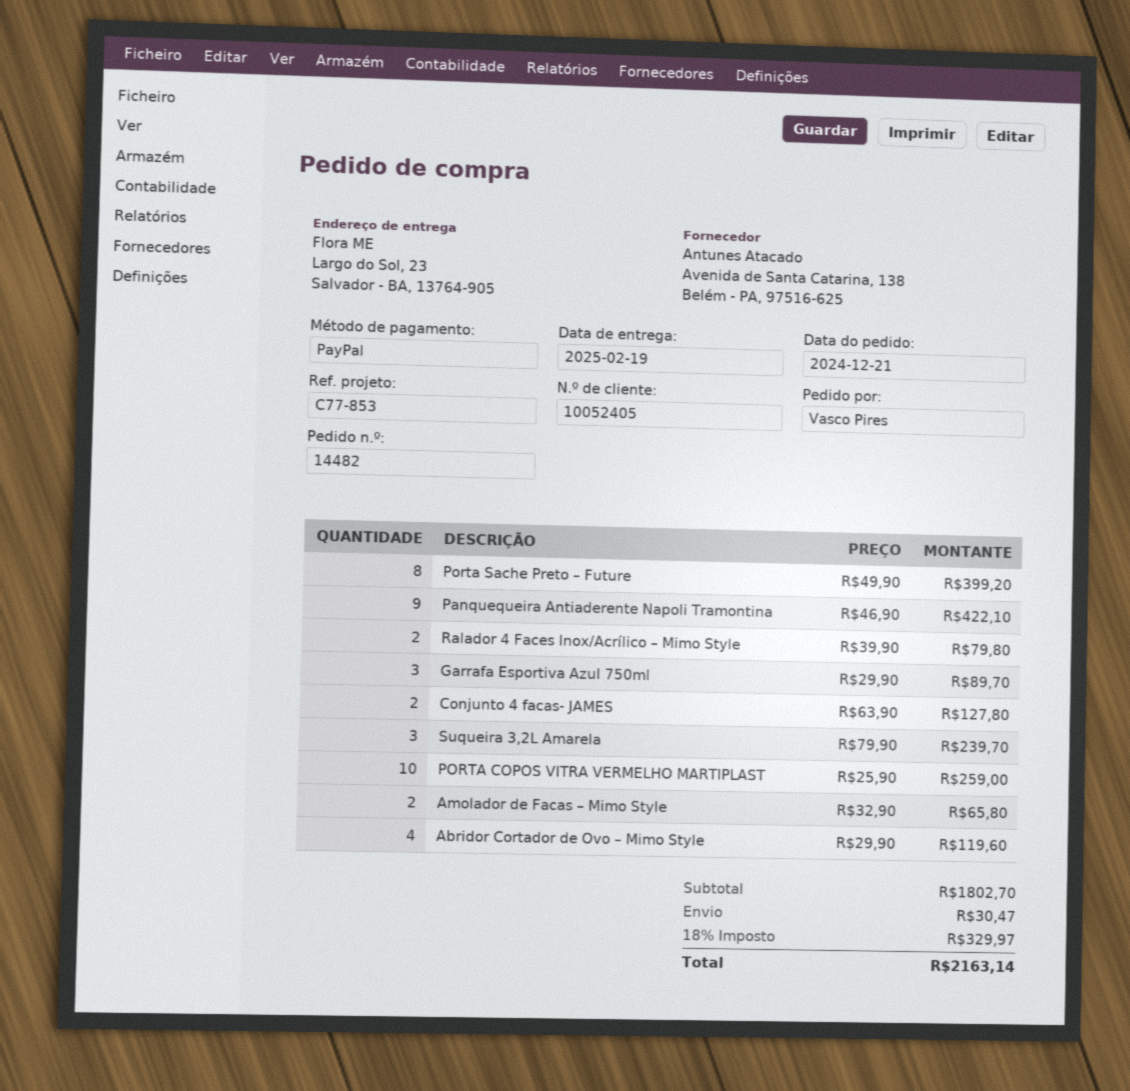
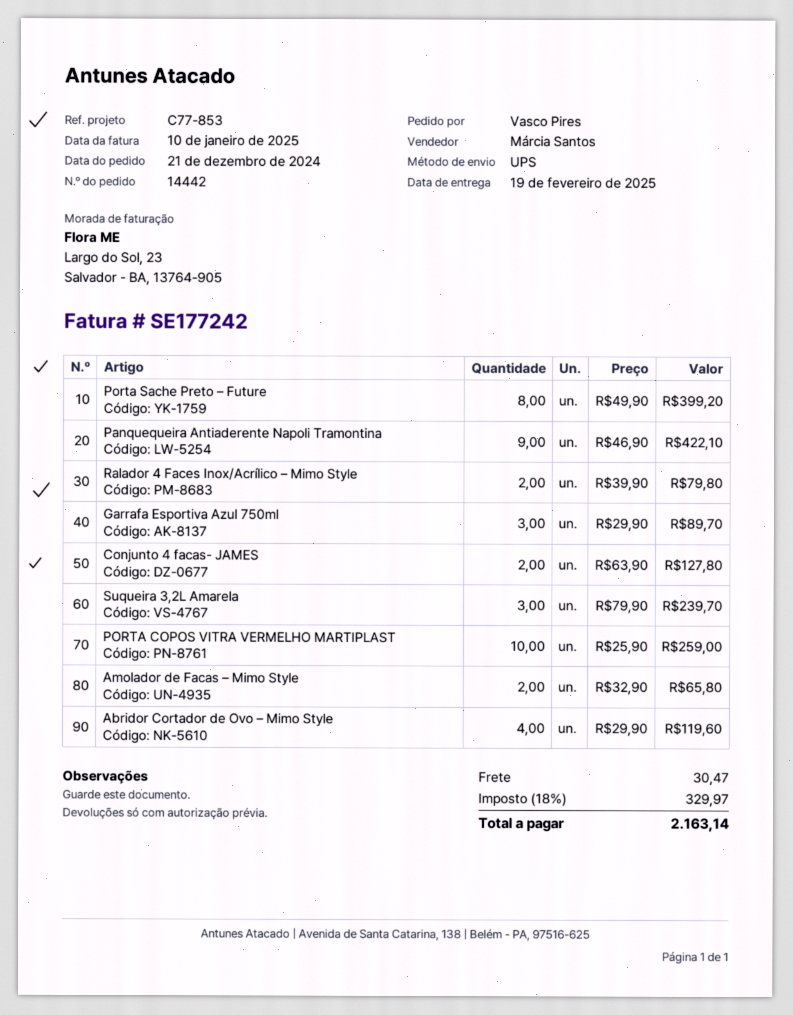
order number: 14482 -> 14442

